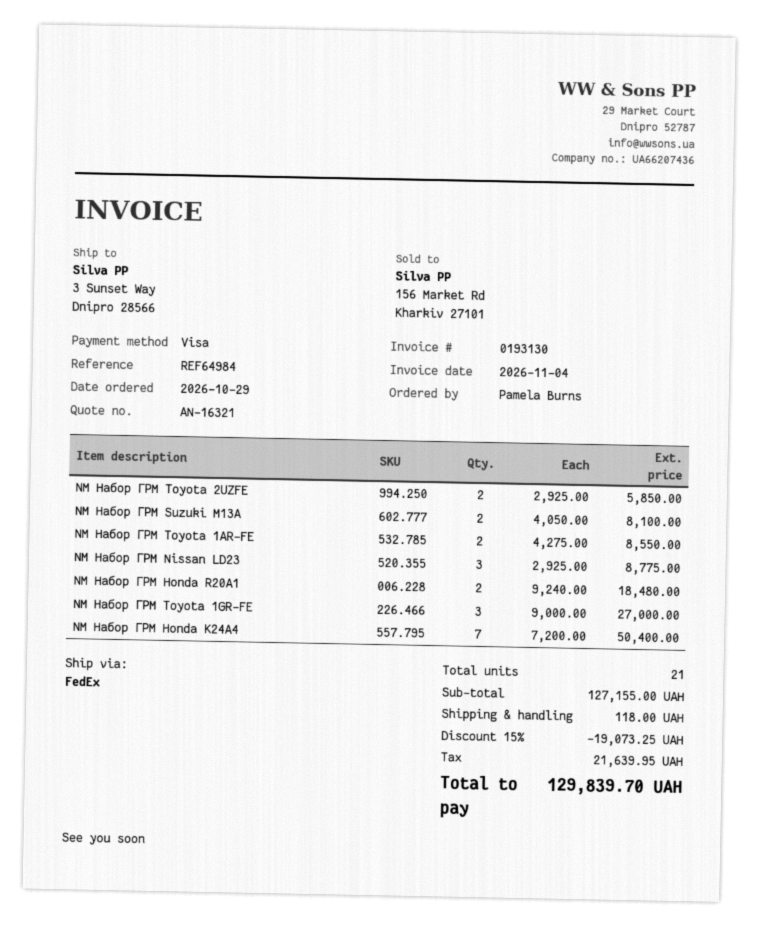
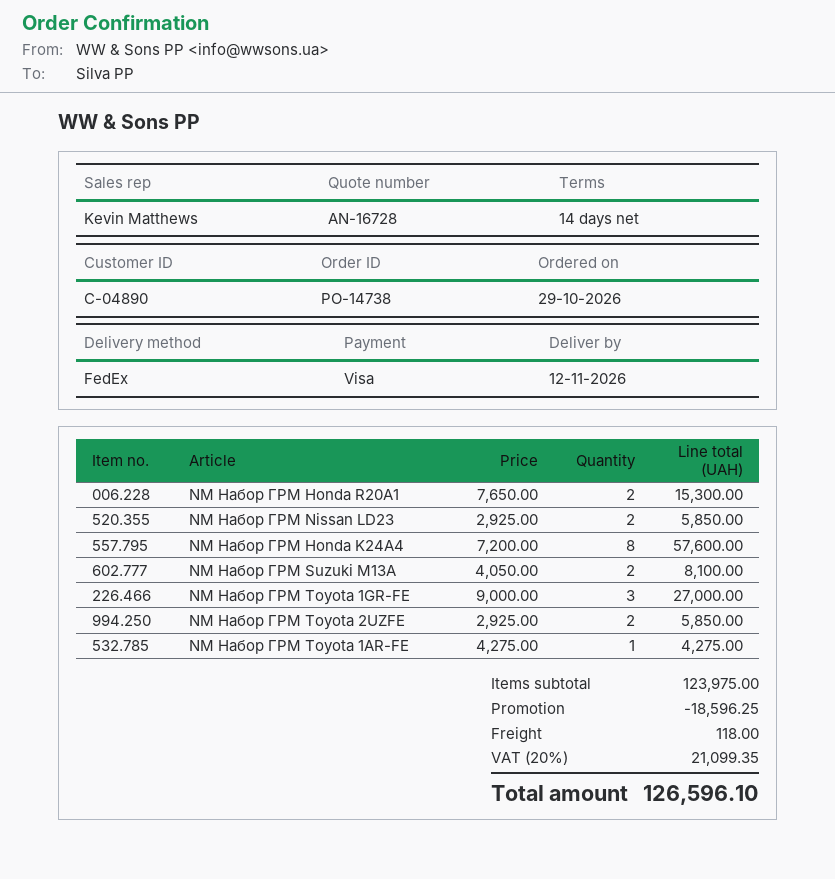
quote number: AN-16321 -> AN-16728
NM Набор ГРМ Toyota 1AR-FE: 2 x 4275.00 = 8550.00 -> 1 x 4275.00 = 4275.00
NM Набор ГРМ Nissan LD23: 3 x 2925.00 = 8775.00 -> 2 x 2925.00 = 5850.00
NM Набор ГРМ Honda R20A1: 2 x 9240.00 = 18480.00 -> 2 x 7650.00 = 15300.00
NM Набор ГРМ Honda K24A4: 7 x 7200.00 = 50400.00 -> 8 x 7200.00 = 57600.00
subtotal: 127155.00 -> 123975.00
discount: 19073.25 -> 18596.25
tax: 21639.95 -> 21099.35
total: 129839.70 -> 126596.10

